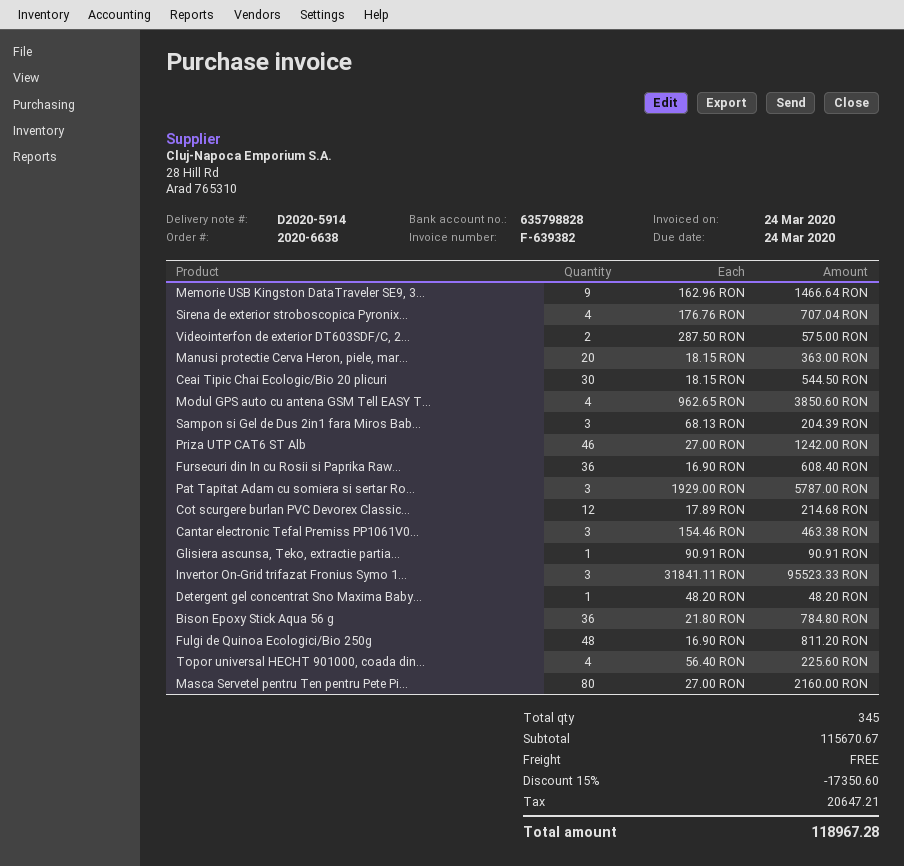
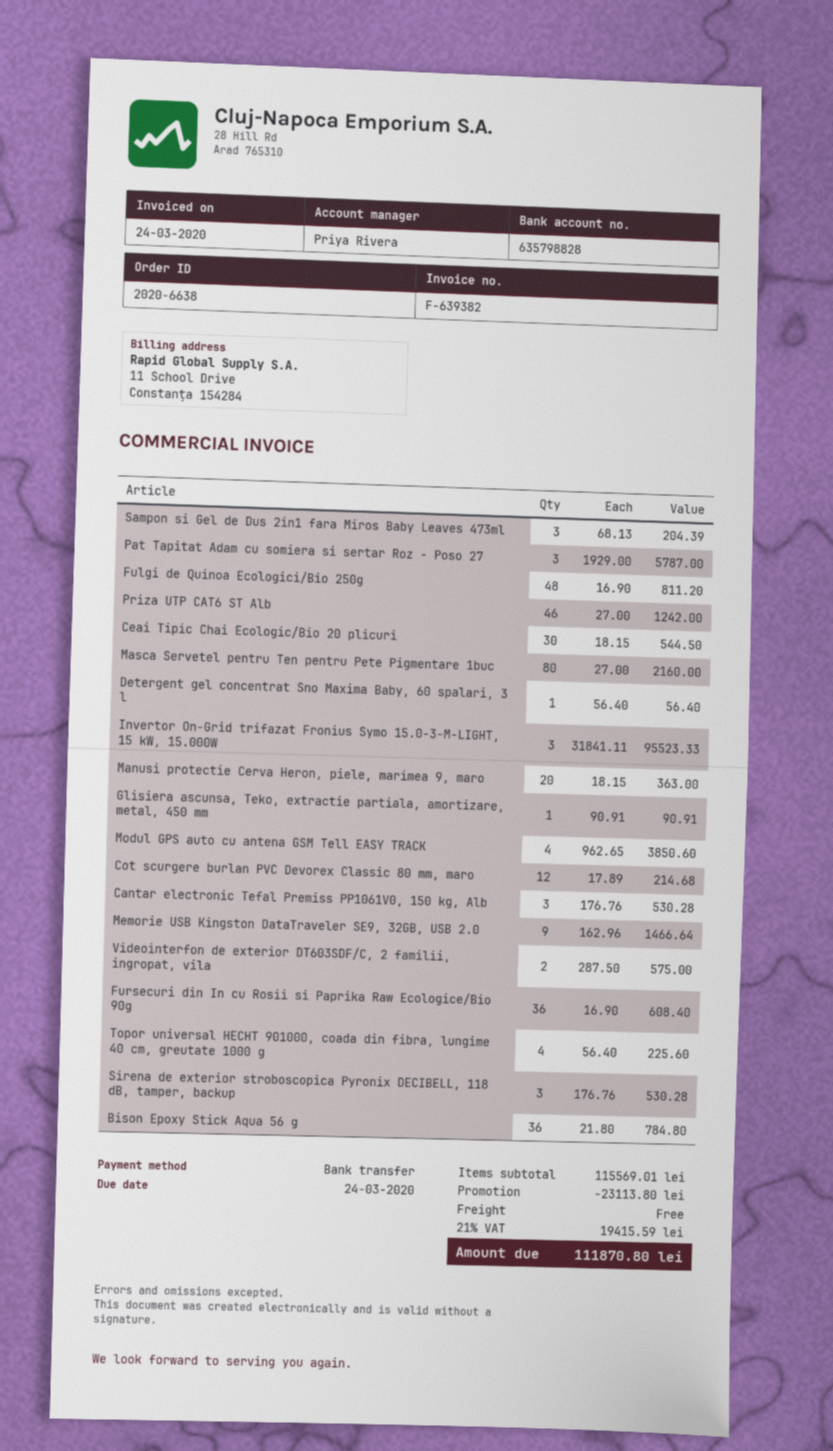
Sirena de exterior stroboscopica Pyronix...: 4 x 176.76 = 707.04 -> 3 x 176.76 = 530.28
Cantar electronic Tefal Premiss PP1061V0...: 3 x 154.46 = 463.38 -> 3 x 176.76 = 530.28
Detergent gel concentrat Sno Maxima Baby...: 1 x 48.20 = 48.20 -> 1 x 56.40 = 56.40
subtotal: 115670.67 -> 115569.01
discount: 17350.60 -> 23113.80
tax: 20647.21 -> 19415.59
total: 118967.28 -> 111870.80

